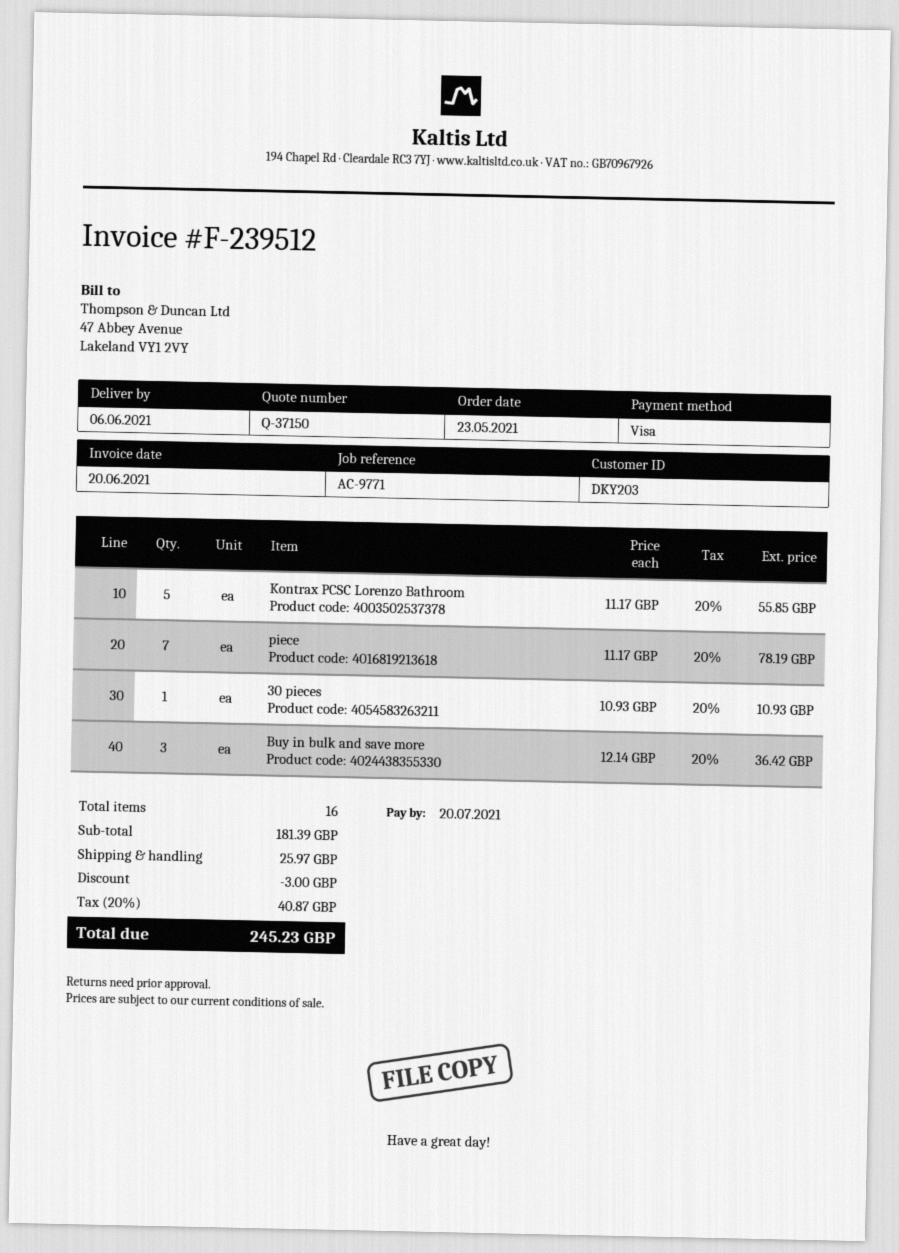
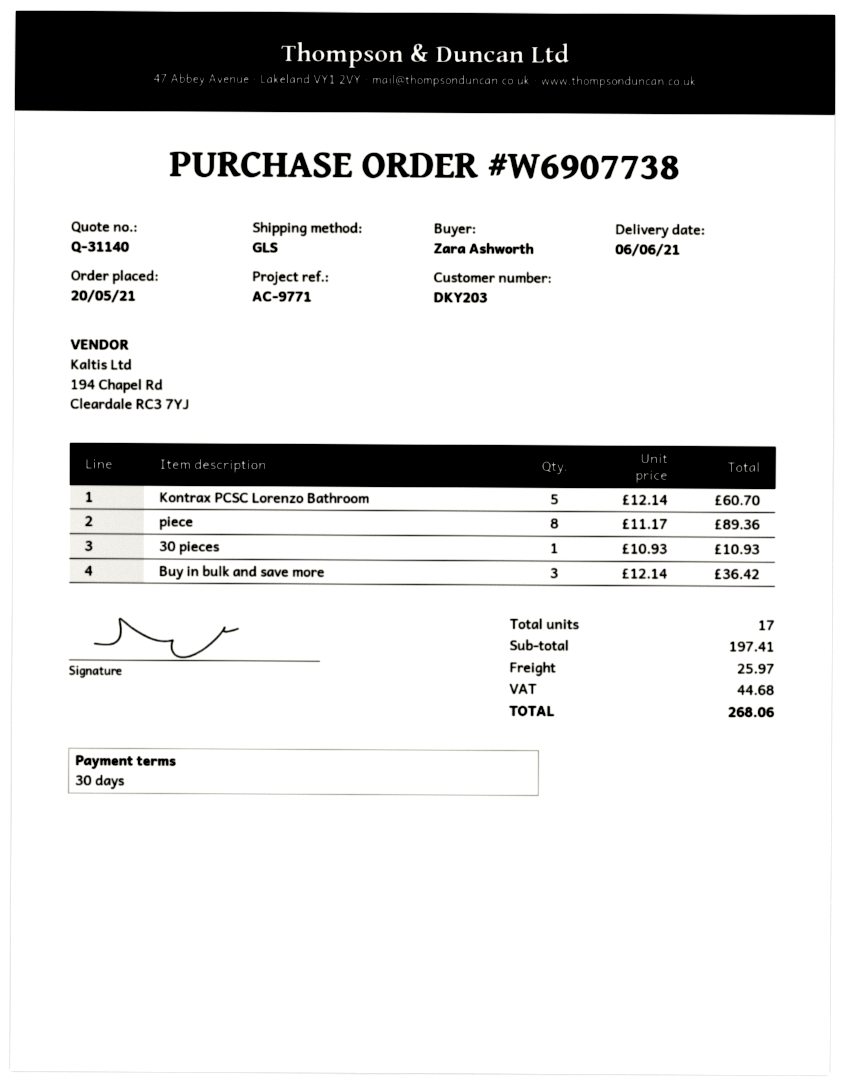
quote number: Q-37150 -> Q-31140
order date: 2021-05-23 -> 2021-05-20
Kontrax PCSC Lorenzo Bathroom: 5 x 11.17 = 55.85 -> 5 x 12.14 = 60.70
piece: 7 x 11.17 = 78.19 -> 8 x 11.17 = 89.36
total quantity: 16 -> 17
subtotal: 181.39 -> 197.41
discount: 3.00 -> none
tax: 40.87 -> 44.68
total: 245.23 -> 268.06

